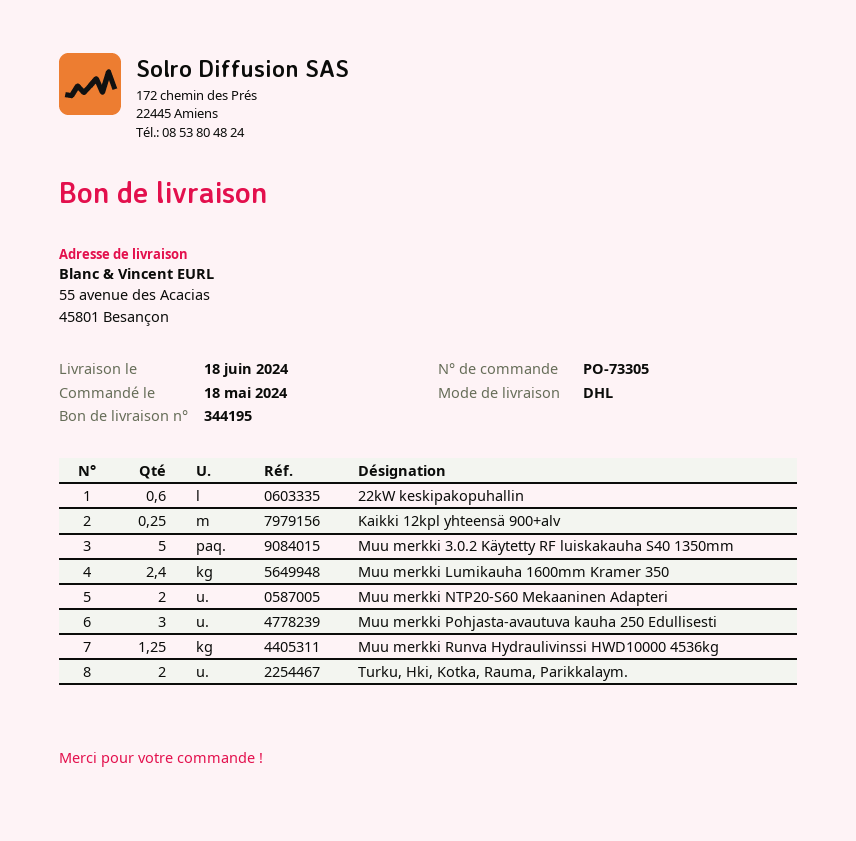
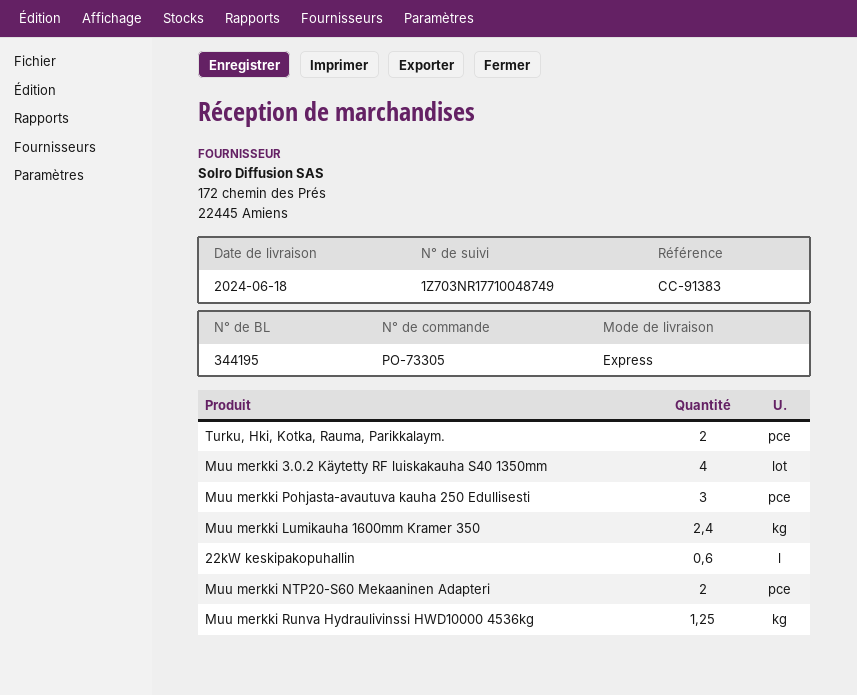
shipping method: DHL -> express
Kaikki 12kpl yhteensä 900+alv: 0.25 -> none
Muu merkki 3.0.2 Käytetty RF luiskakauha S40 1350mm: 5 -> 4

